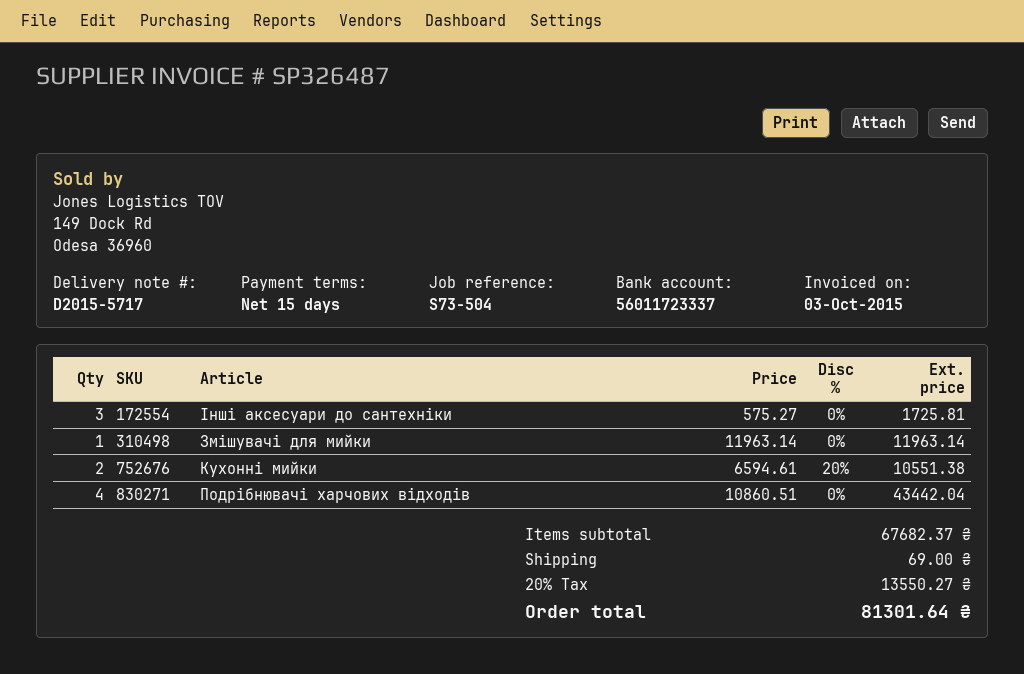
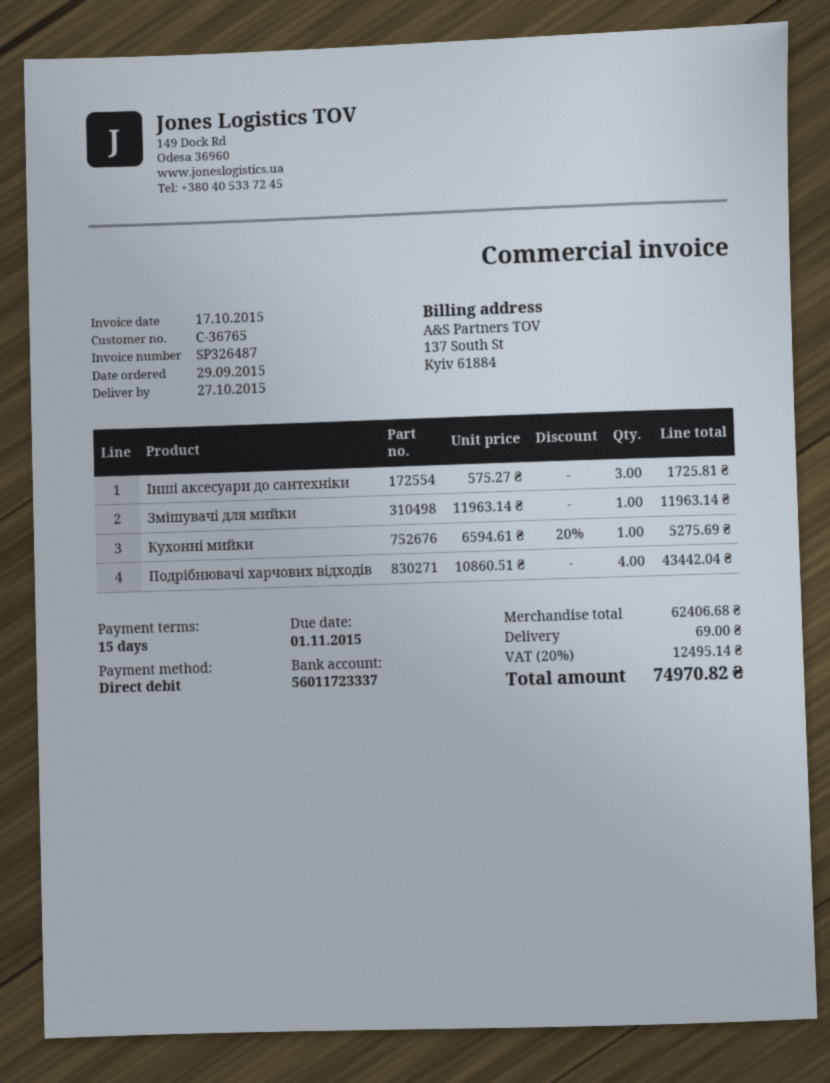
invoice date: 2015-10-03 -> 2015-10-17
Кухонні мийки: 2 x 6594.61 - 20% = 10551.38 -> 1 x 6594.61 - 20% = 5275.69
subtotal: 67682.37 -> 62406.68
tax: 20% = 13550.27 -> 20% = 12495.14
total: 81301.64 -> 74970.82

